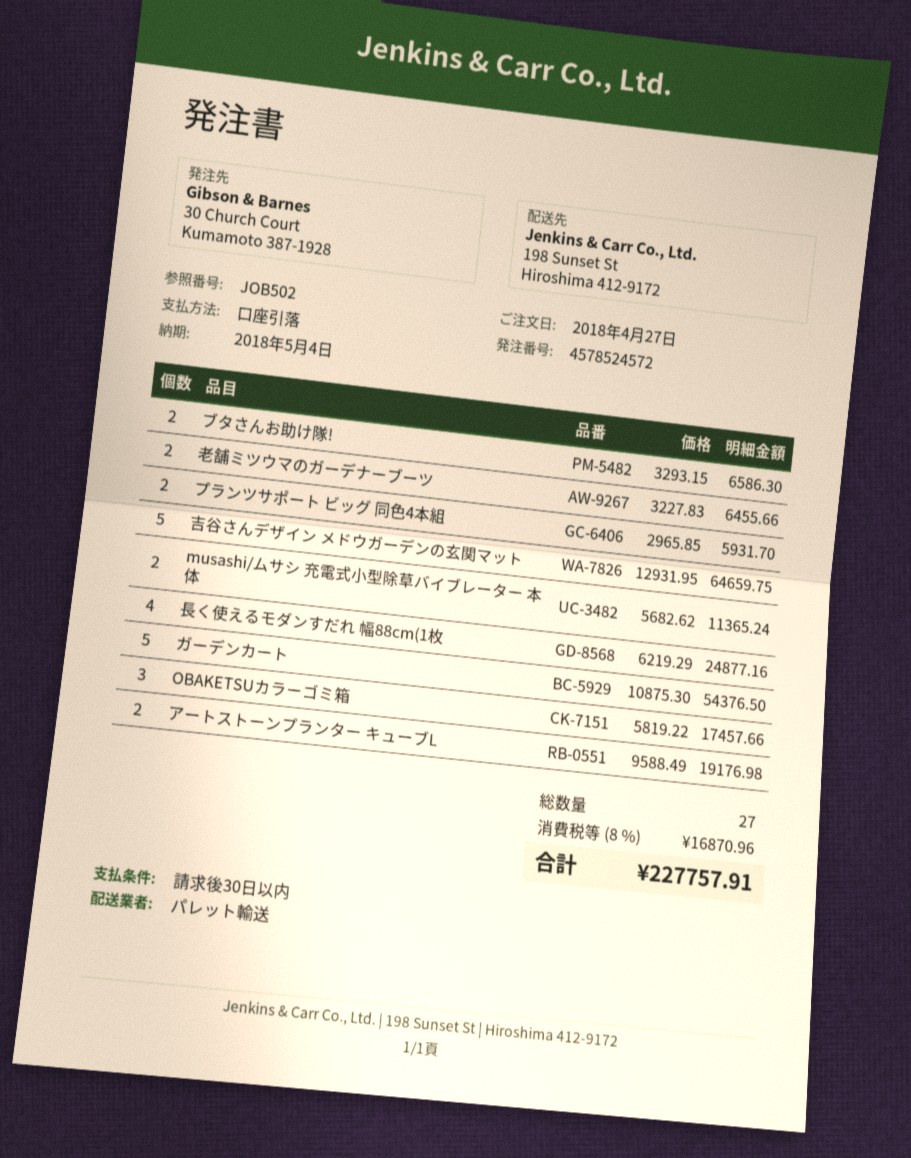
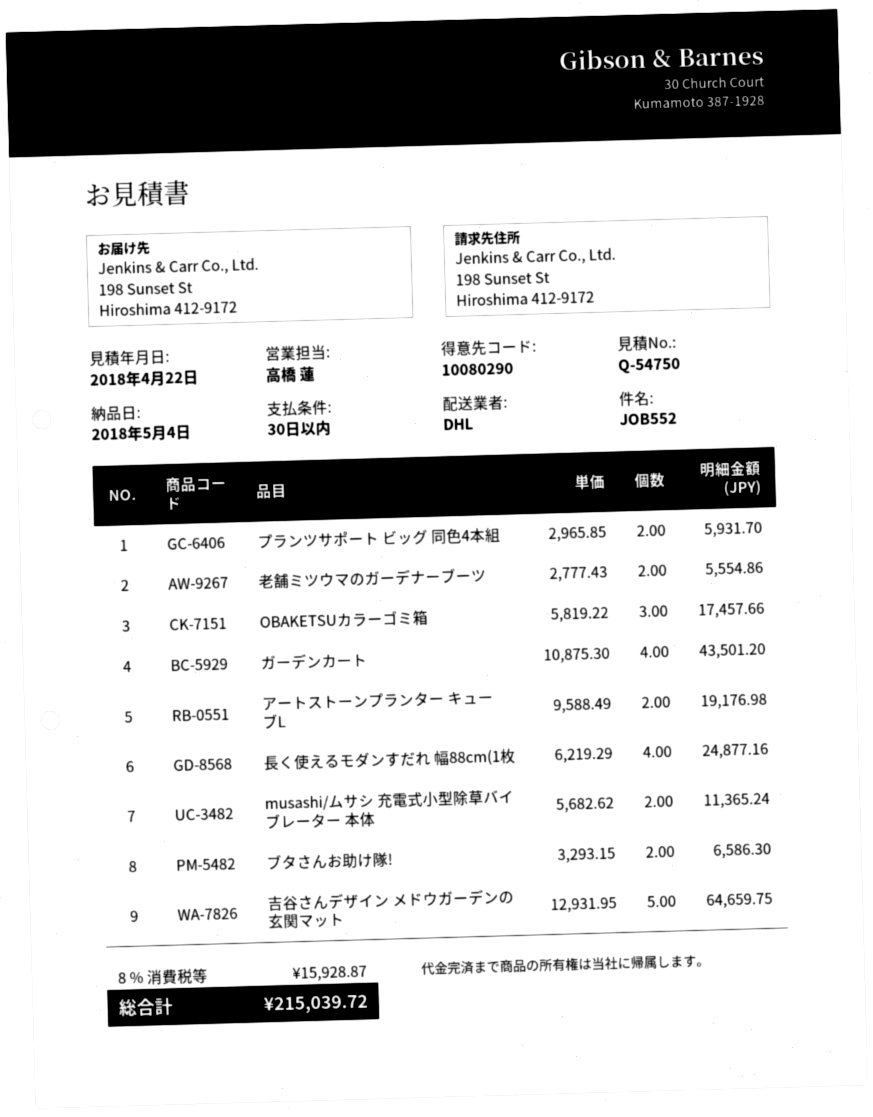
reference: JOB502 -> JOB552
shipping method: pallet freight -> DHL
老舗ミツウマのガーデナーブーツ: 2 x 3227.83 = 6455.66 -> 2 x 2777.43 = 5554.86
ガーデンカート: 5 x 10875.30 = 54376.50 -> 4 x 10875.30 = 43501.20
tax: 8% = 16870.96 -> 8% = 15928.87
total: 227757.91 -> 215039.72

